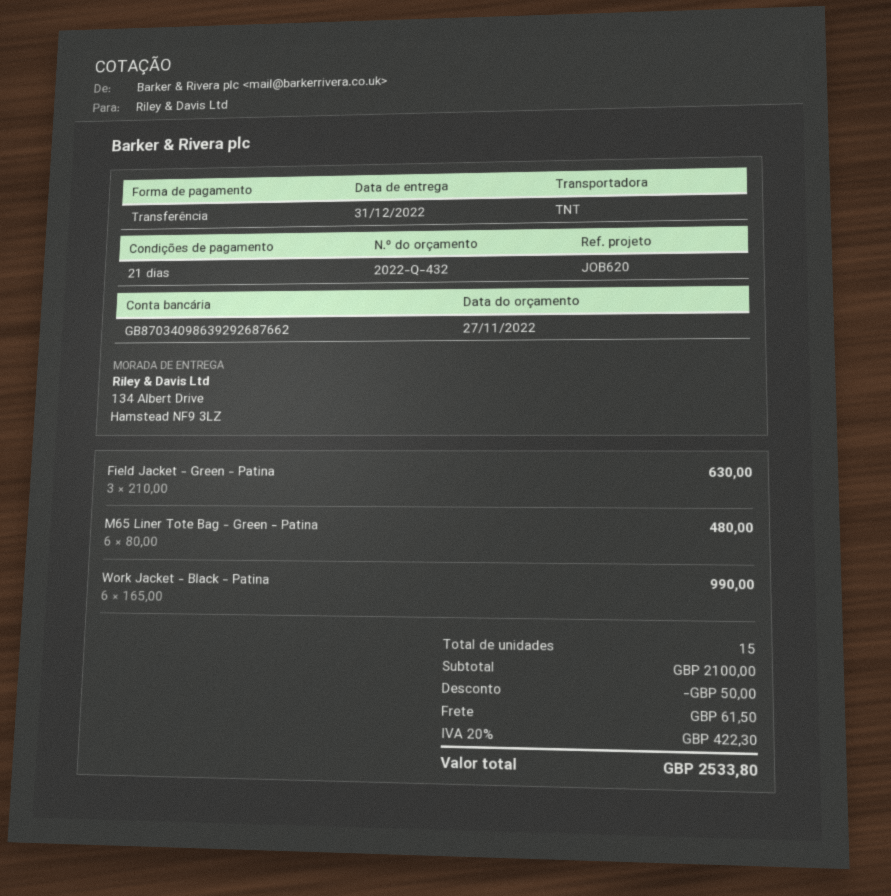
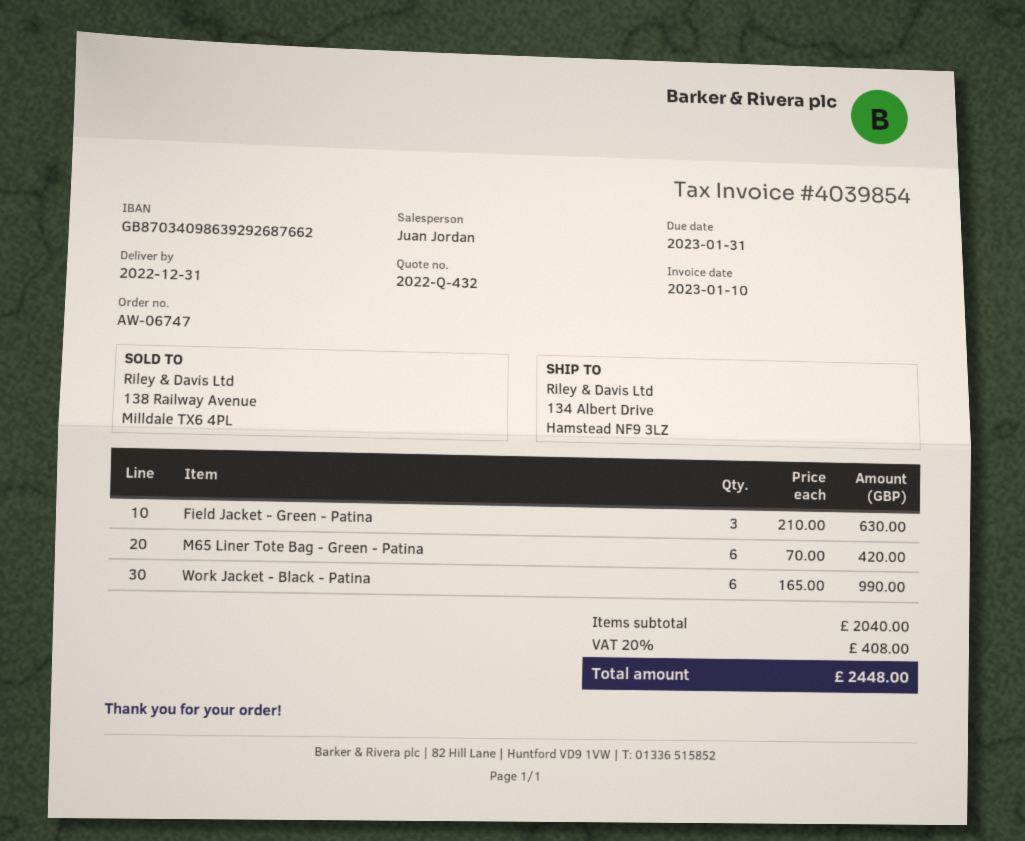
M65 Liner Tote Bag - Green - Patina: 6 x 80.00 = 480.00 -> 6 x 70.00 = 420.00
subtotal: 2100.00 -> 2040.00
discount: 50.00 -> none
shipping: 61.50 -> none
tax: 20% = 422.30 -> 20% = 408.00
total: 2533.80 -> 2448.00

